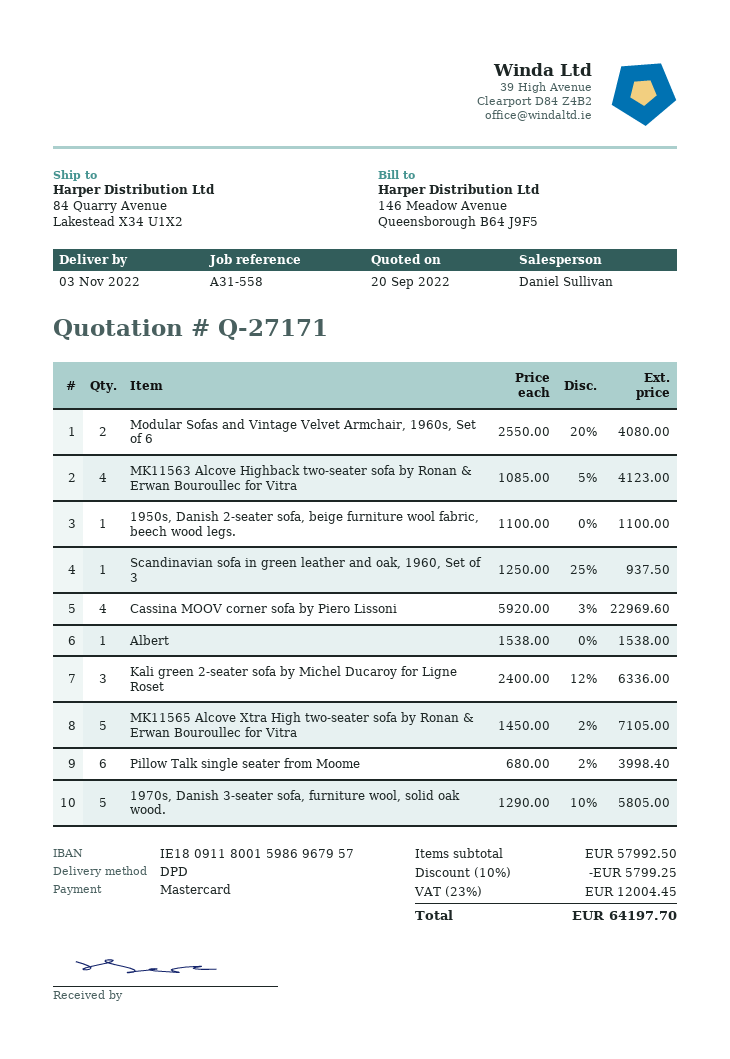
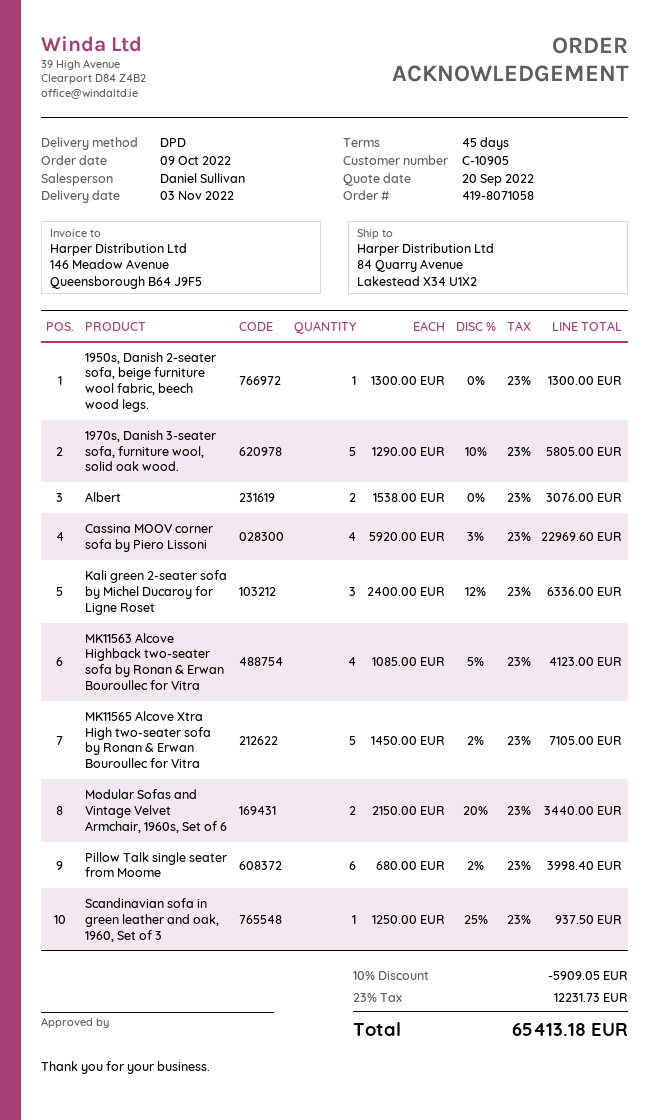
Modular Sofas and Vintage Velvet Armchair, 1960s, Set of 6: 2 x 2550.00 - 20% = 4080.00 -> 2 x 2150.00 - 20% = 3440.00
1950s, Danish 2-seater sofa, beige furniture wool fabric, beech wood legs.: 1 x 1100.00 = 1100.00 -> 1 x 1300.00 = 1300.00
Albert: 1 x 1538.00 = 1538.00 -> 2 x 1538.00 = 3076.00
discount: 10% = 5799.25 -> 10% = 5909.05
tax: 23% = 12004.45 -> 23% = 12231.73
total: 64197.70 -> 65413.18

